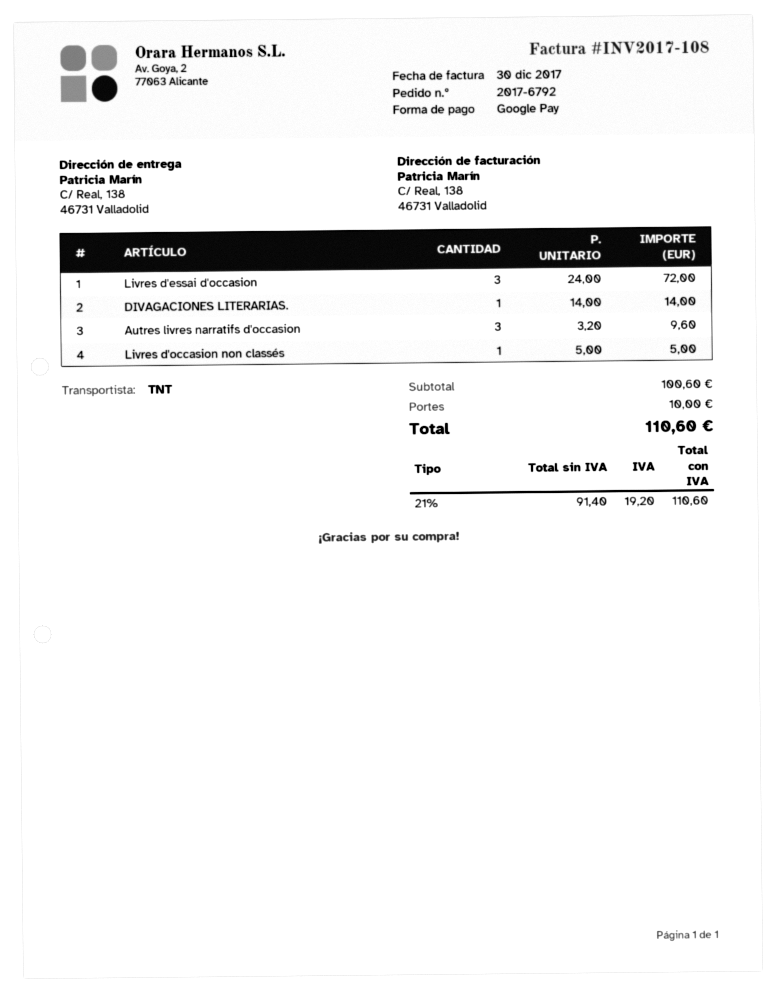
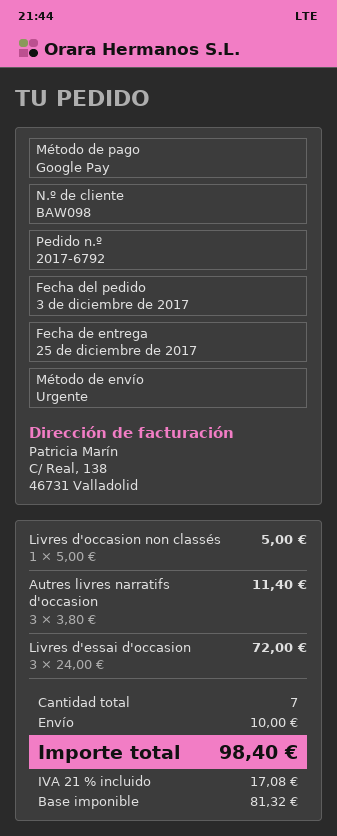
shipping method: TNT -> express
DIVAGACIONES LITERARIAS.: 1 x 14.00 = 14.00 -> none
Autres livres narratifs d'occasion: 3 x 3.20 = 9.60 -> 3 x 3.80 = 11.40
net: 91.40 -> 81.32
tax: 21% = 19.20 -> 21% = 17.08
total: 110.60 -> 98.40

